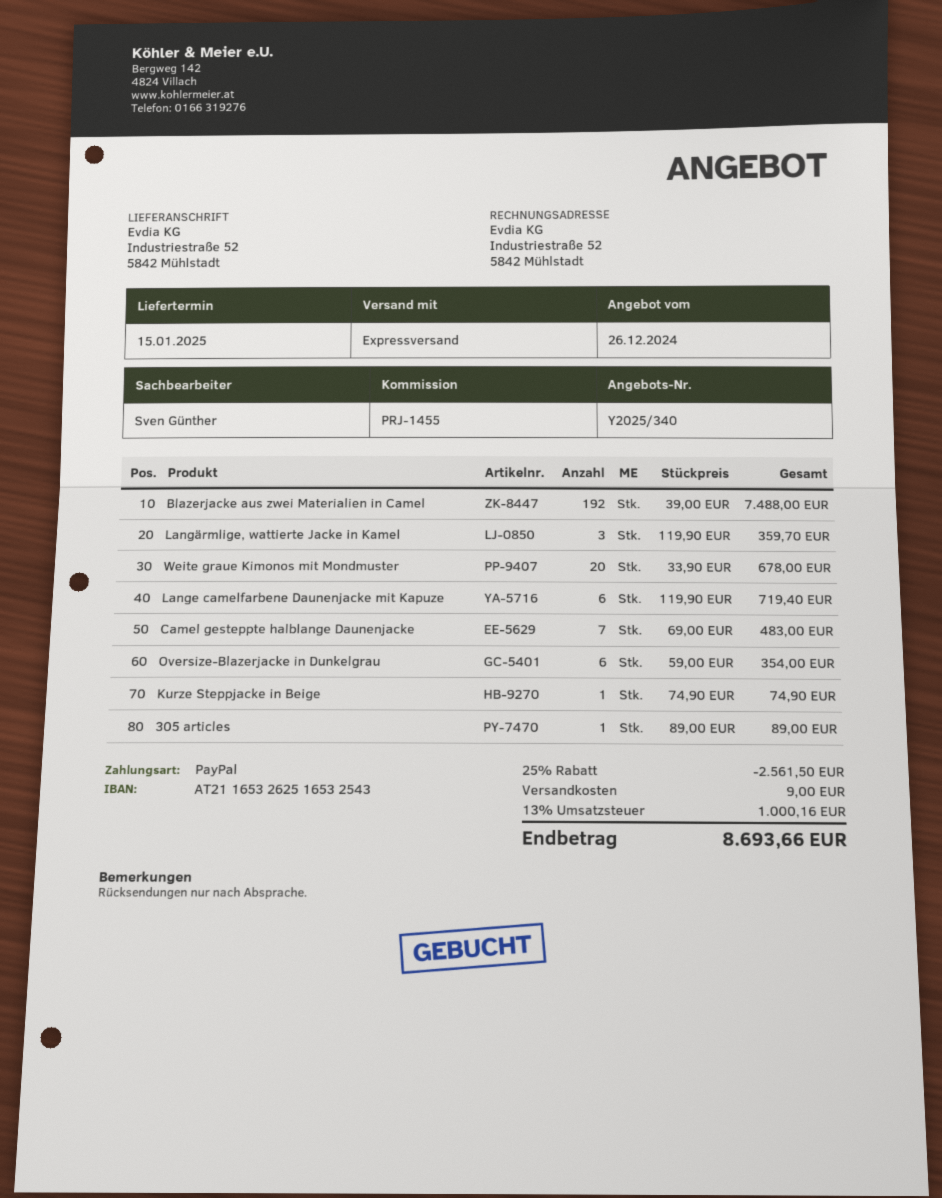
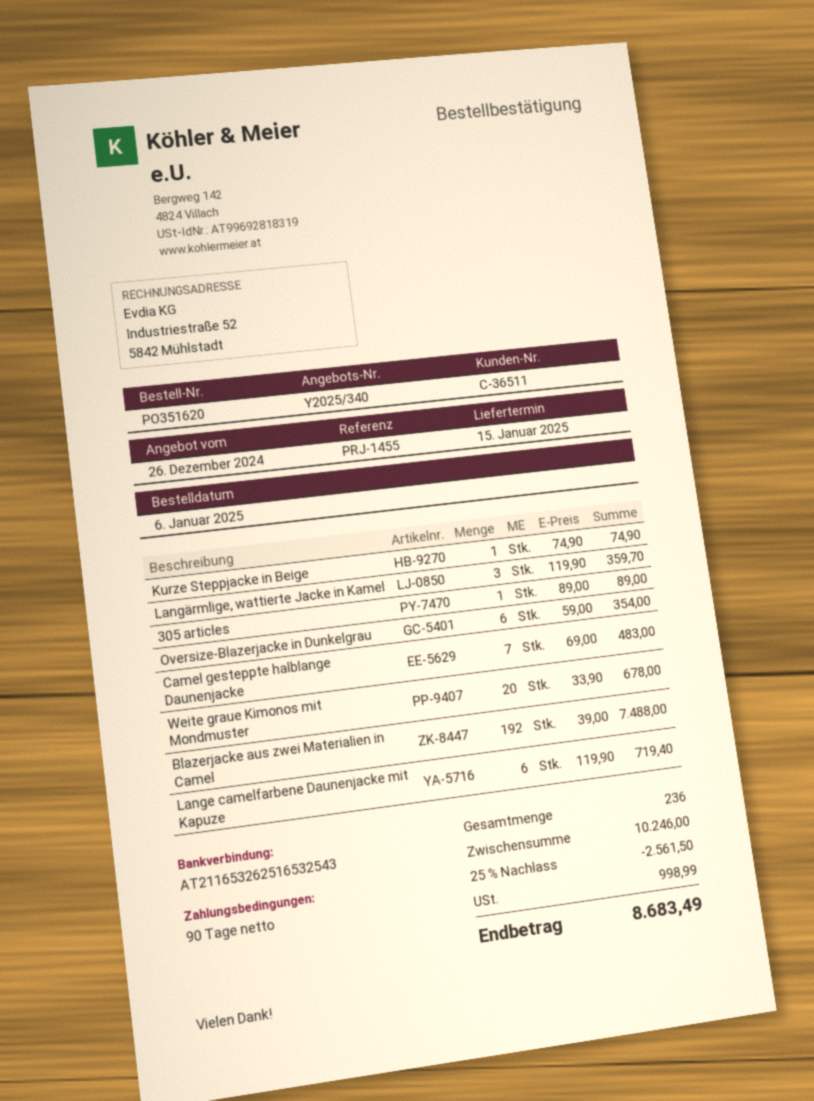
shipping: 9.00 -> none
tax: 1000.16 -> 998.99
total: 8693.66 -> 8683.49

